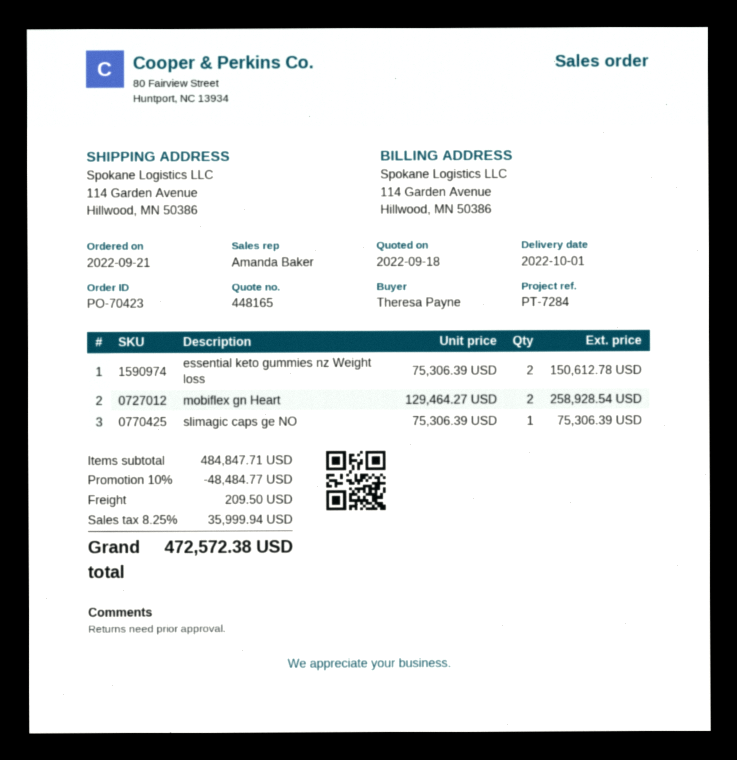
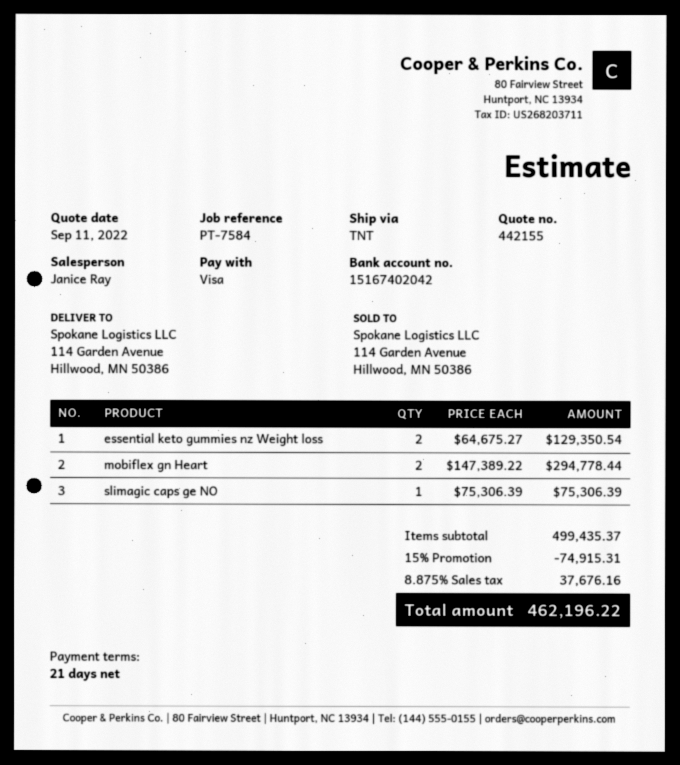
quote number: 448165 -> 442155
quote date: 2022-09-18 -> 2022-09-11
reference: PT-7284 -> PT-7584
sales rep: Amanda Baker -> Janice Ray
essential keto gummies nz Weight loss: 2 x 75306.39 = 150612.78 -> 2 x 64675.27 = 129350.54
mobiflex gn Heart: 2 x 129464.27 = 258928.54 -> 2 x 147389.22 = 294778.44
subtotal: 484847.71 -> 499435.37
discount: 10% = 48484.77 -> 15% = 74915.31
shipping: 209.50 -> none
tax: 8.25% = 35999.94 -> 8.875% = 37676.16
total: 472572.38 -> 462196.22

